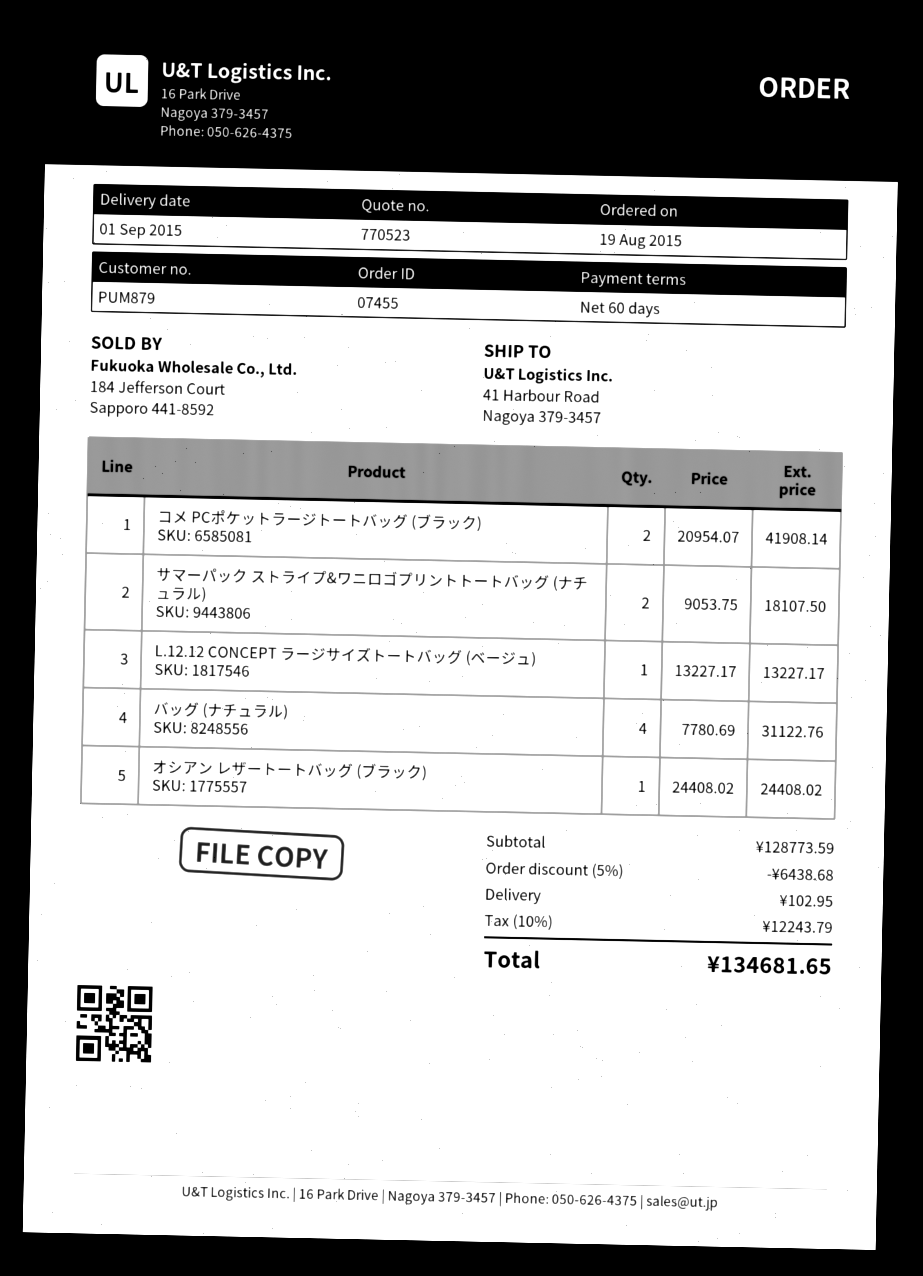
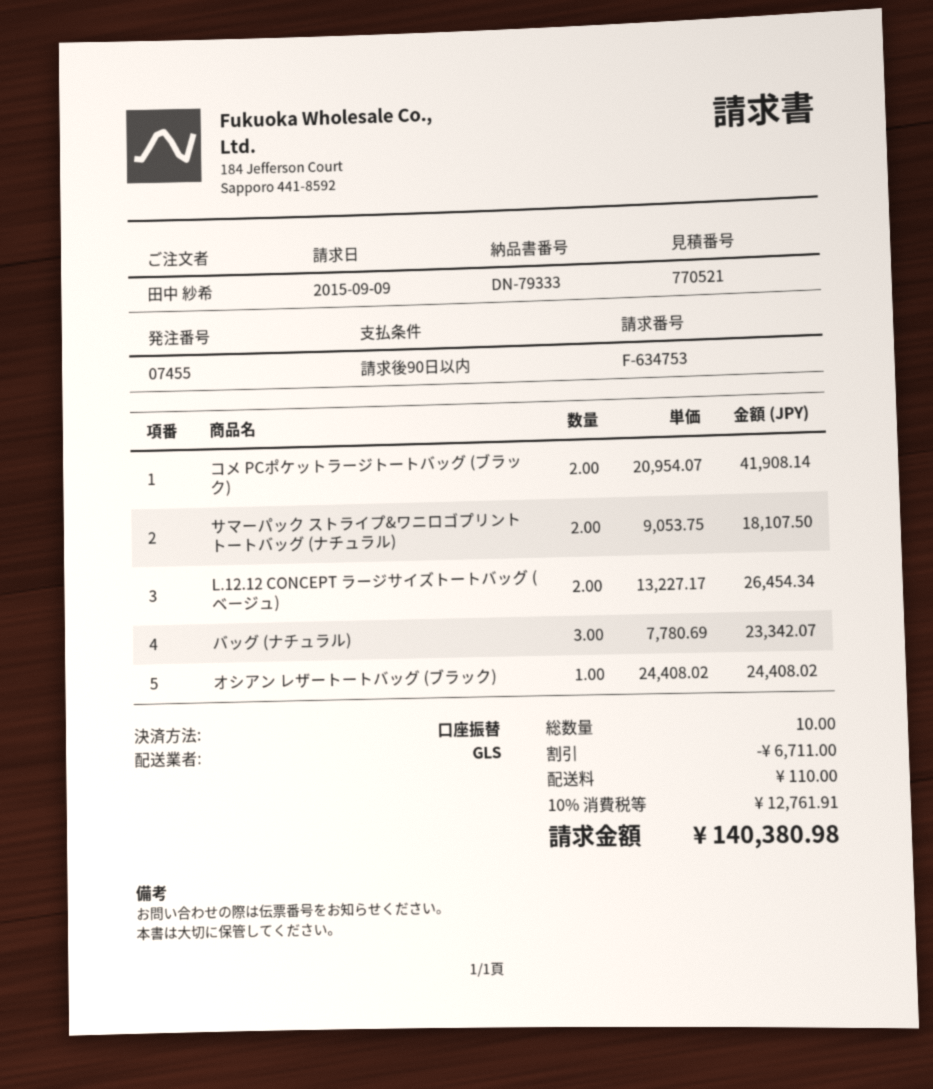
quote number: 770523 -> 770521
payment terms: 60 days -> 90 days
L.12.12 CONCEPT ラージサイズトートバッグ (ベージュ): 1 x 13227.17 = 13227.17 -> 2 x 13227.17 = 26454.34
バッグ (ナチュラル): 4 x 7780.69 = 31122.76 -> 3 x 7780.69 = 23342.07
discount: 6438.68 -> 6711.00
shipping: 102.95 -> 110.00
tax: 10% = 12243.79 -> 10% = 12761.91
total: 134681.65 -> 140380.98

